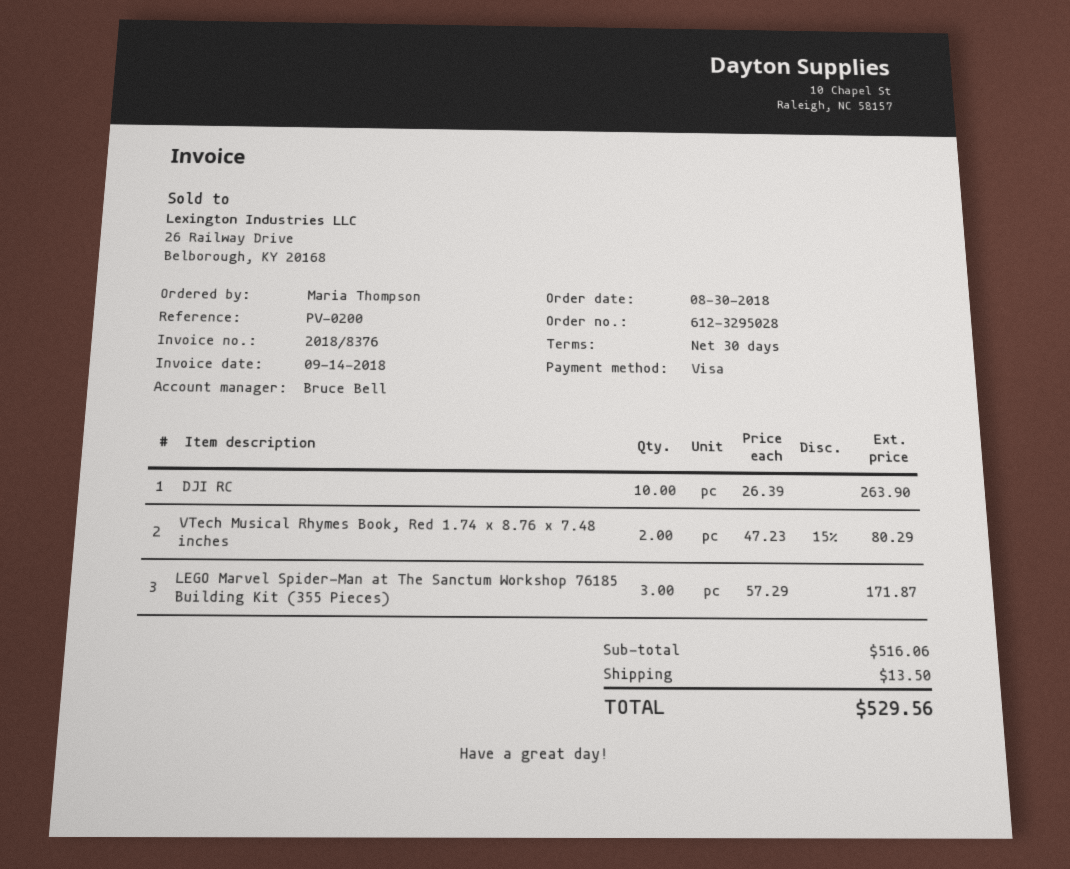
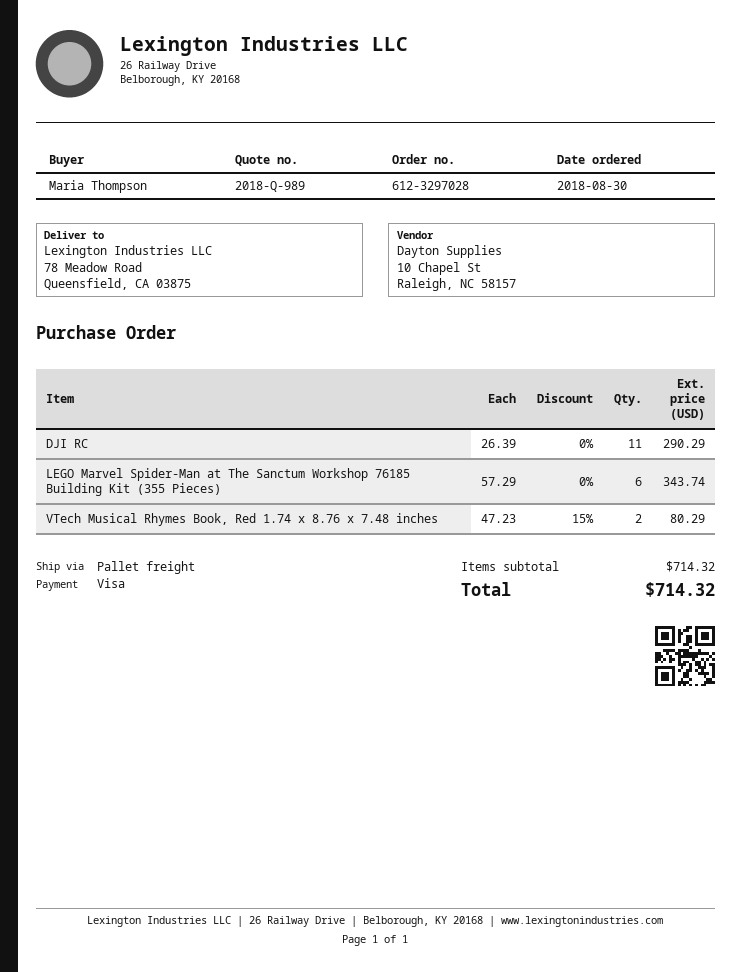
order number: 612-3295028 -> 612-3297028
DJI RC: 10 x 26.39 = 263.90 -> 11 x 26.39 = 290.29
LEGO Marvel Spider-Man at The Sanctum Workshop 76185 Building Kit (355 Pieces): 3 x 57.29 = 171.87 -> 6 x 57.29 = 343.74
subtotal: 516.06 -> 714.32
shipping: 13.50 -> none
total: 529.56 -> 714.32

